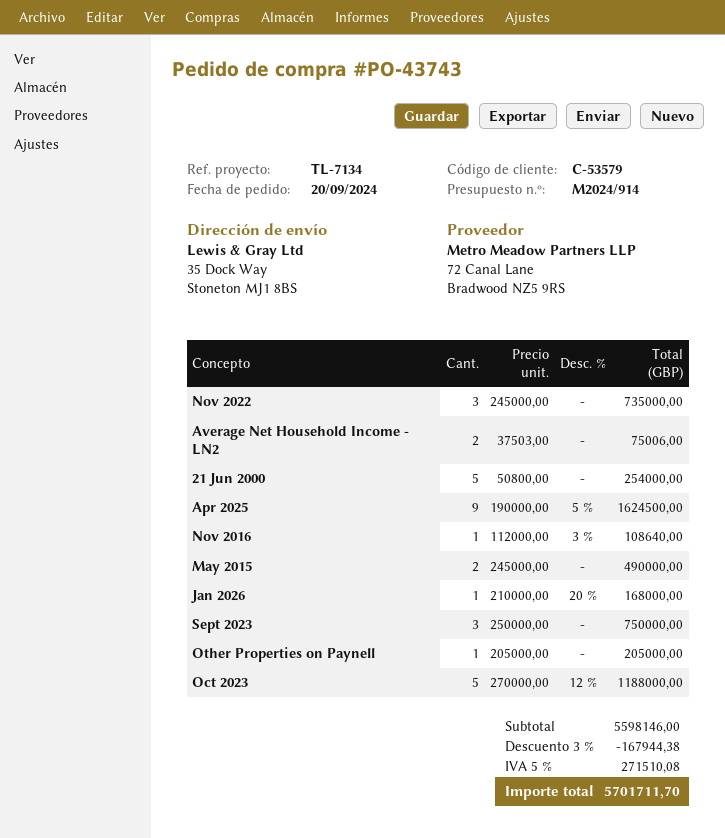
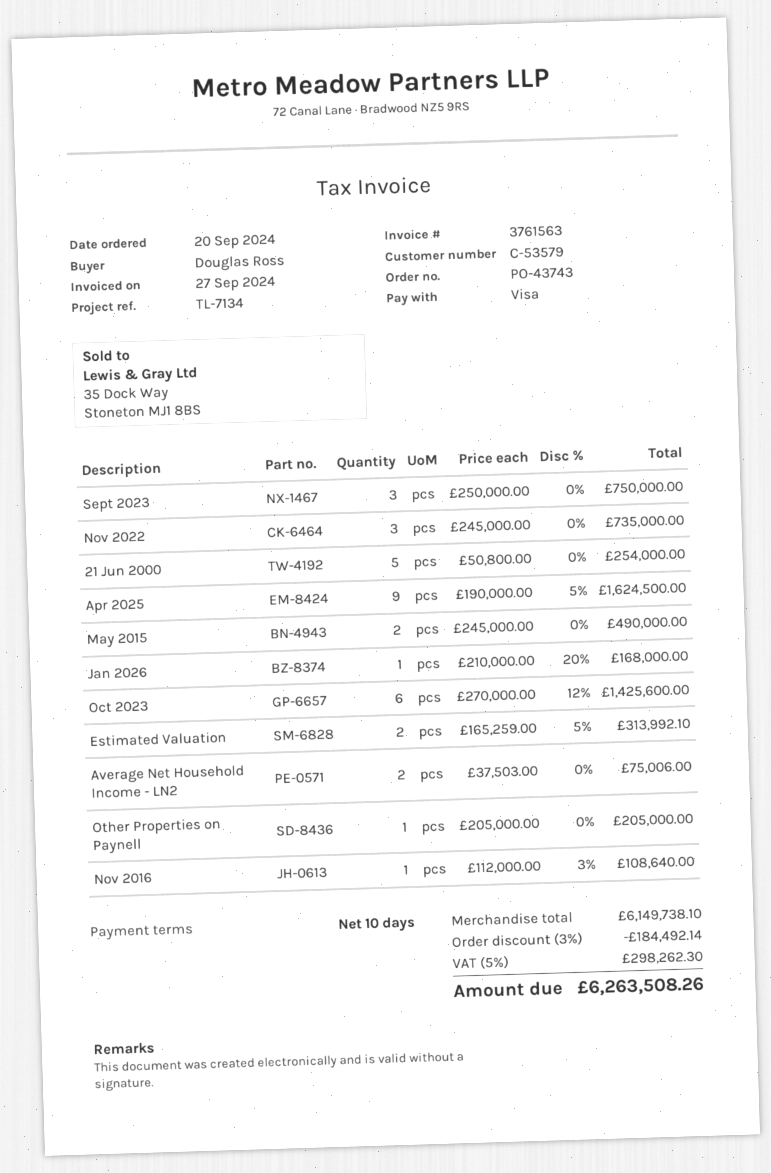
Oct 2023: 5 x 270000.00 - 12% = 1188000.00 -> 6 x 270000.00 - 12% = 1425600.00
Estimated Valuation: none -> 2 x 165259.00 - 5% = 313992.10
subtotal: 5598146.00 -> 6149738.10
discount: 3% = 167944.38 -> 3% = 184492.14
tax: 5% = 271510.08 -> 5% = 298262.30
total: 5701711.70 -> 6263508.26

